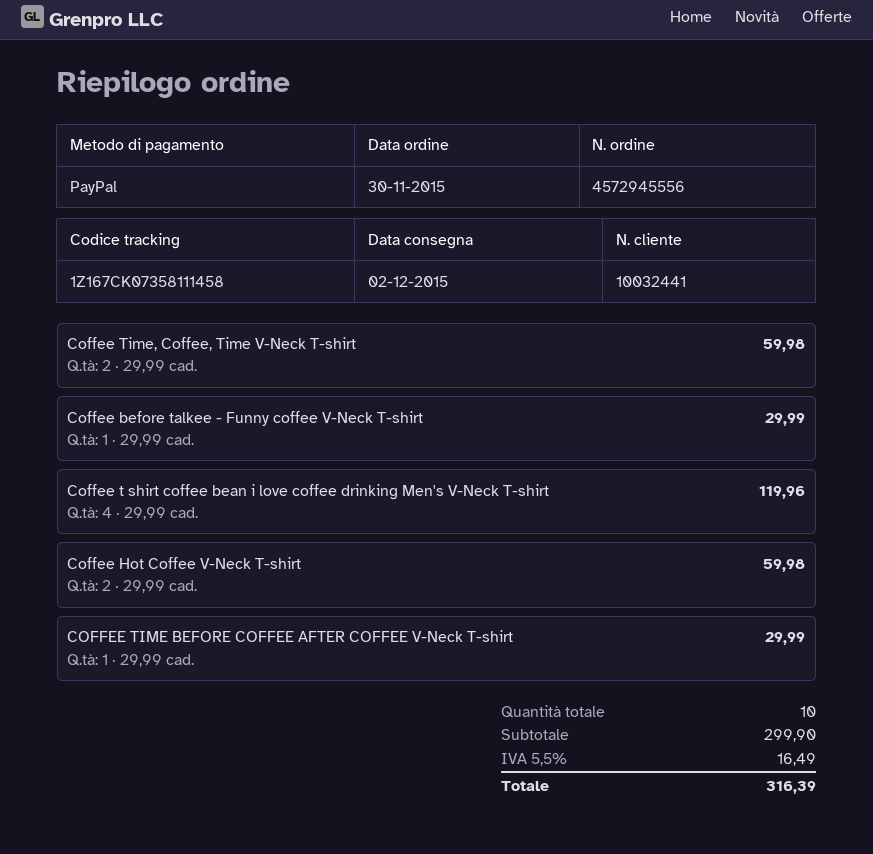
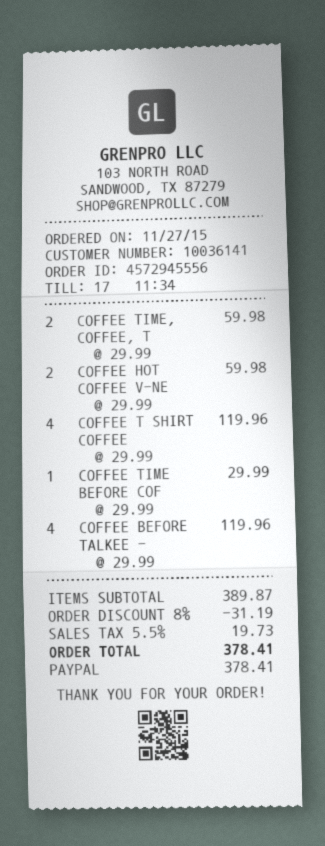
order date: 2015-11-30 -> 2015-11-27
customer number: 10032441 -> 10036141
Coffee before talkee - Funny coffee V-Neck T-shirt: 1 x 29.99 = 29.99 -> 4 x 29.99 = 119.96
subtotal: 299.90 -> 389.87
discount: none -> 8% = 31.19
tax: 5.5% = 16.49 -> 5.5% = 19.73
total: 316.39 -> 378.41

